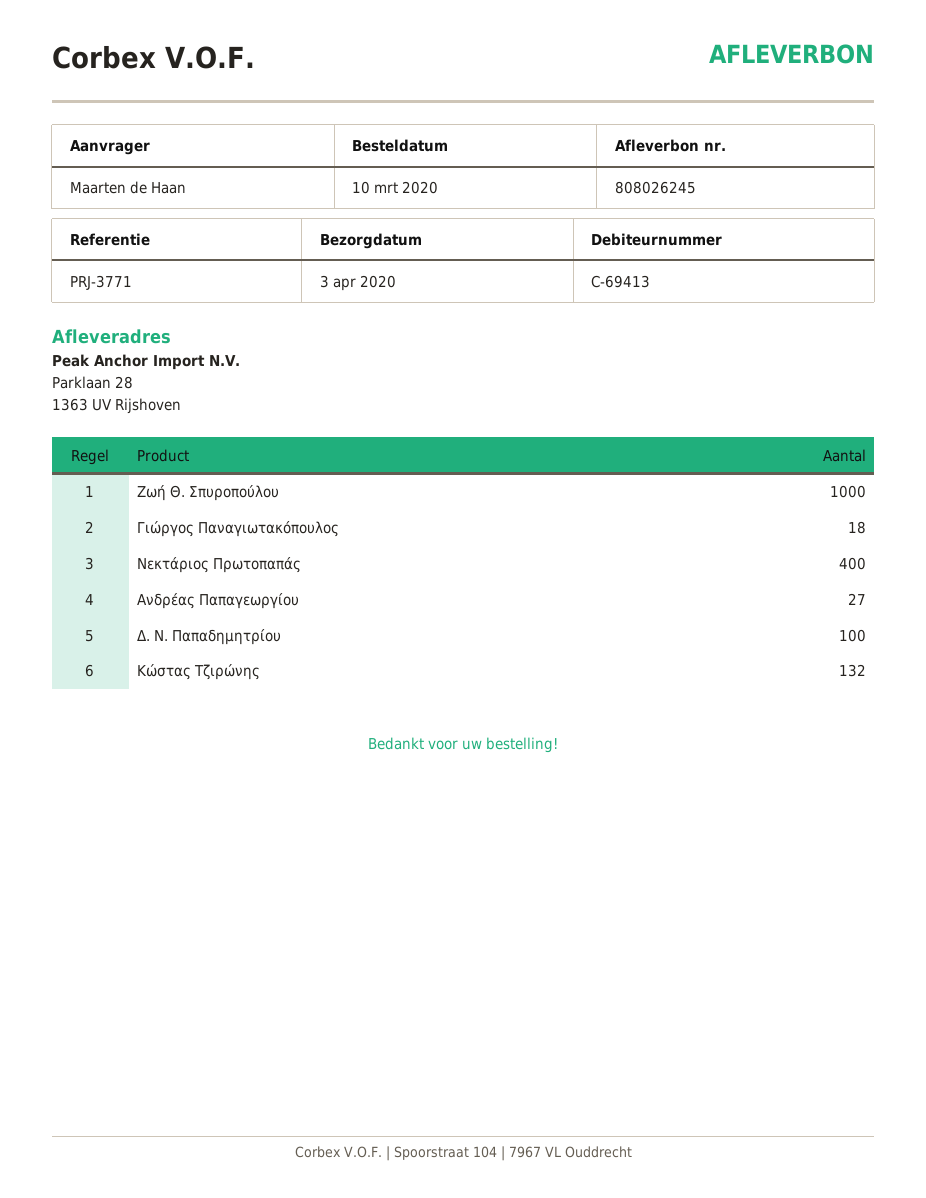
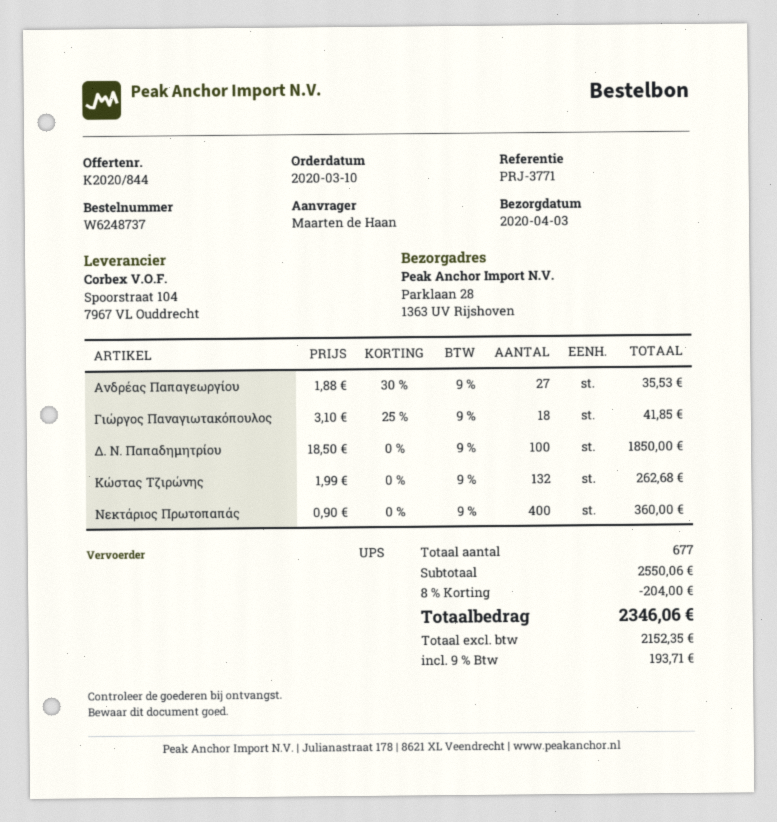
Ζωή Θ. Σπυροπούλου: 1000 -> none

